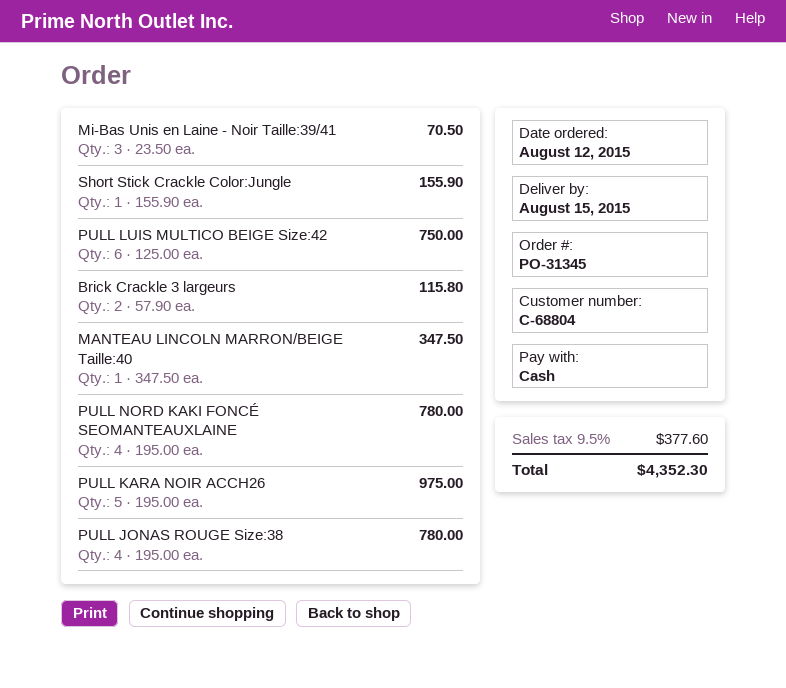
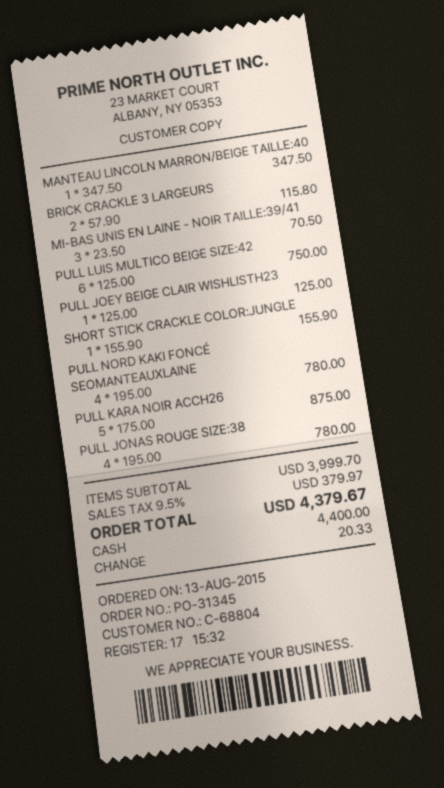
order date: 2015-08-12 -> 2015-08-13
PULL KARA NOIR ACCH26: 5 x 195.00 = 975.00 -> 5 x 175.00 = 875.00
PULL JOEY BEIGE CLAIR WISHLISTH23: none -> 1 x 125.00 = 125.00
tax: 9.5% = 377.60 -> 9.5% = 379.97
total: 4352.30 -> 4379.67

